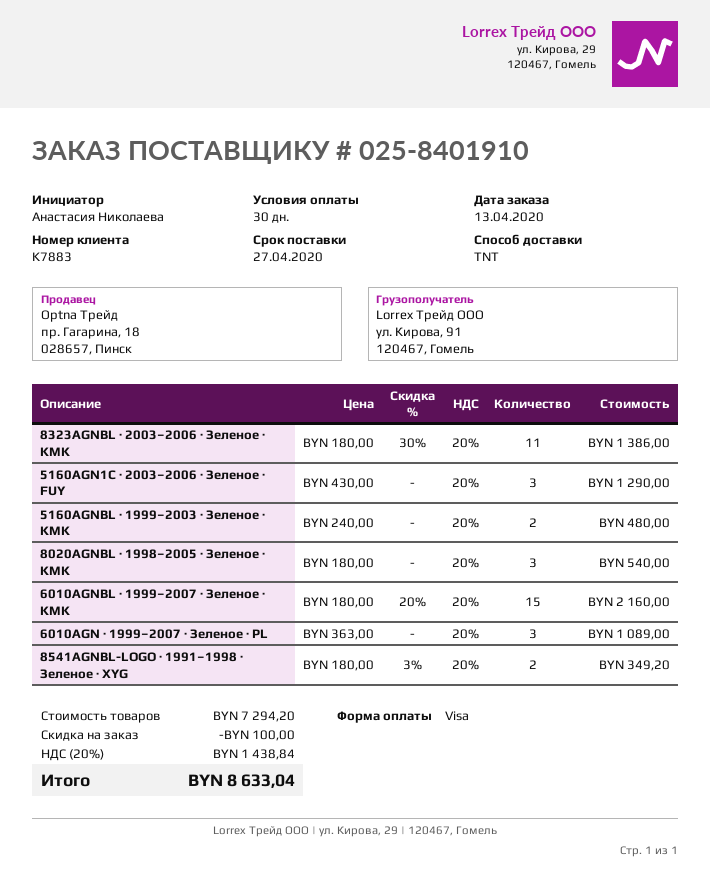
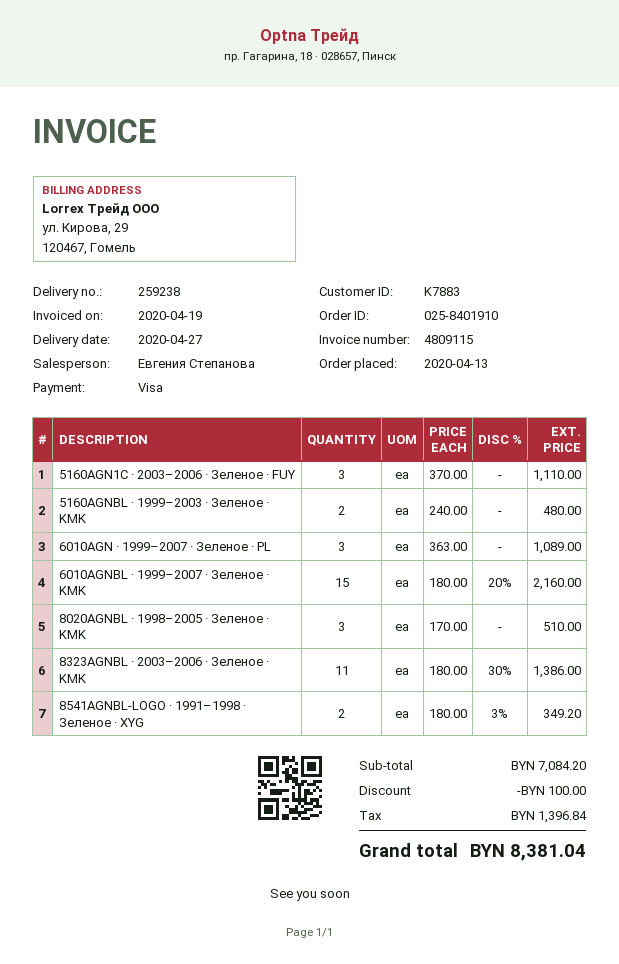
5160AGN1C · 2003–2006 · Зеленое · FUY: 3 x 430.00 = 1290.00 -> 3 x 370.00 = 1110.00
8020AGNBL · 1998–2005 · Зеленое · KMK: 3 x 180.00 = 540.00 -> 3 x 170.00 = 510.00
subtotal: 7294.20 -> 7084.20
tax: 1438.84 -> 1396.84
total: 8633.04 -> 8381.04

